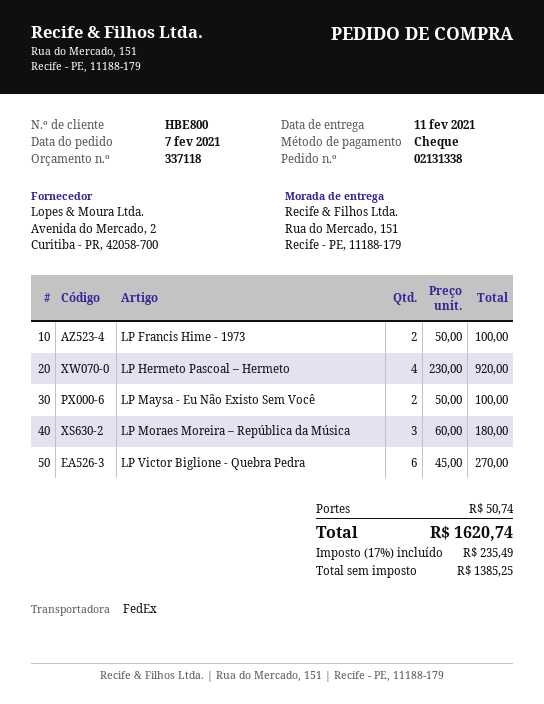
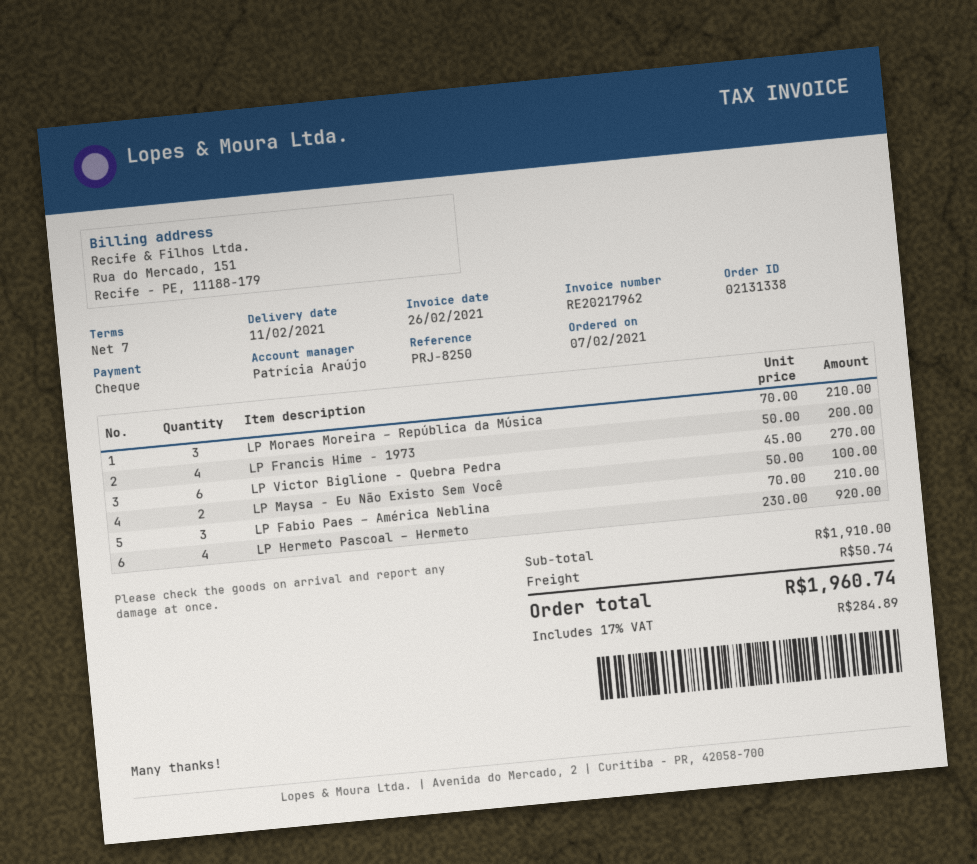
LP Francis Hime - 1973: 2 x 50.00 = 100.00 -> 4 x 50.00 = 200.00
LP Moraes Moreira – República da Música: 3 x 60.00 = 180.00 -> 3 x 70.00 = 210.00
LP Fabio Paes – América Neblina: none -> 3 x 70.00 = 210.00
tax: 17% = 235.49 -> 17% = 284.89
total: 1620.74 -> 1960.74

